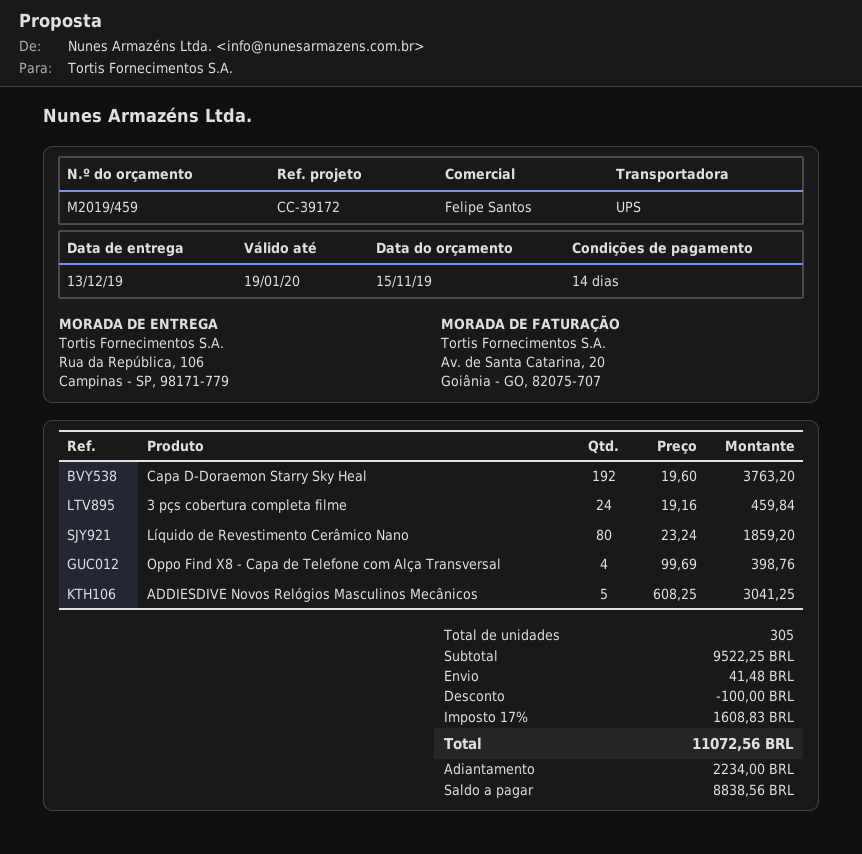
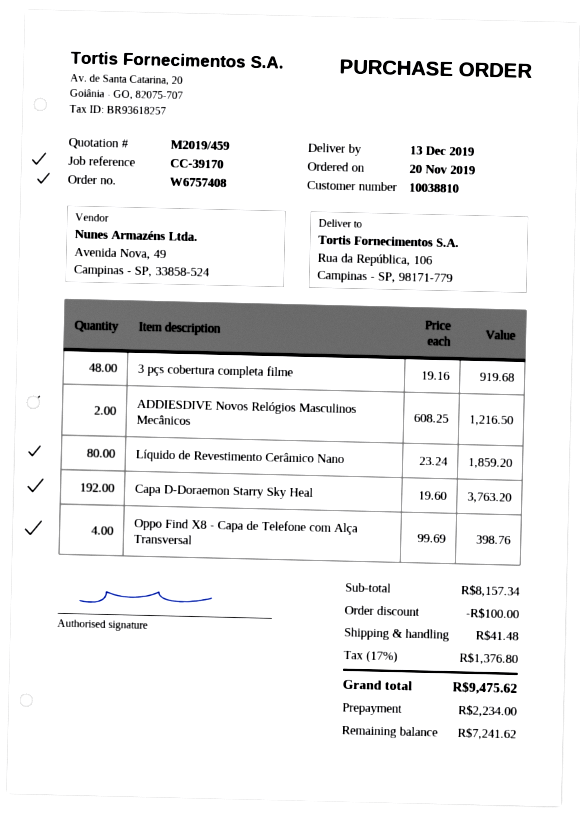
reference: CC-39172 -> CC-39170
3 pçs cobertura completa filme: 24 x 19.16 = 459.84 -> 48 x 19.16 = 919.68
ADDIESDIVE Novos Relógios Masculinos Mecânicos: 5 x 608.25 = 3041.25 -> 2 x 608.25 = 1216.50
subtotal: 9522.25 -> 8157.34
tax: 17% = 1608.83 -> 17% = 1376.80
total: 11072.56 -> 9475.62
balance: 8838.56 -> 7241.62

